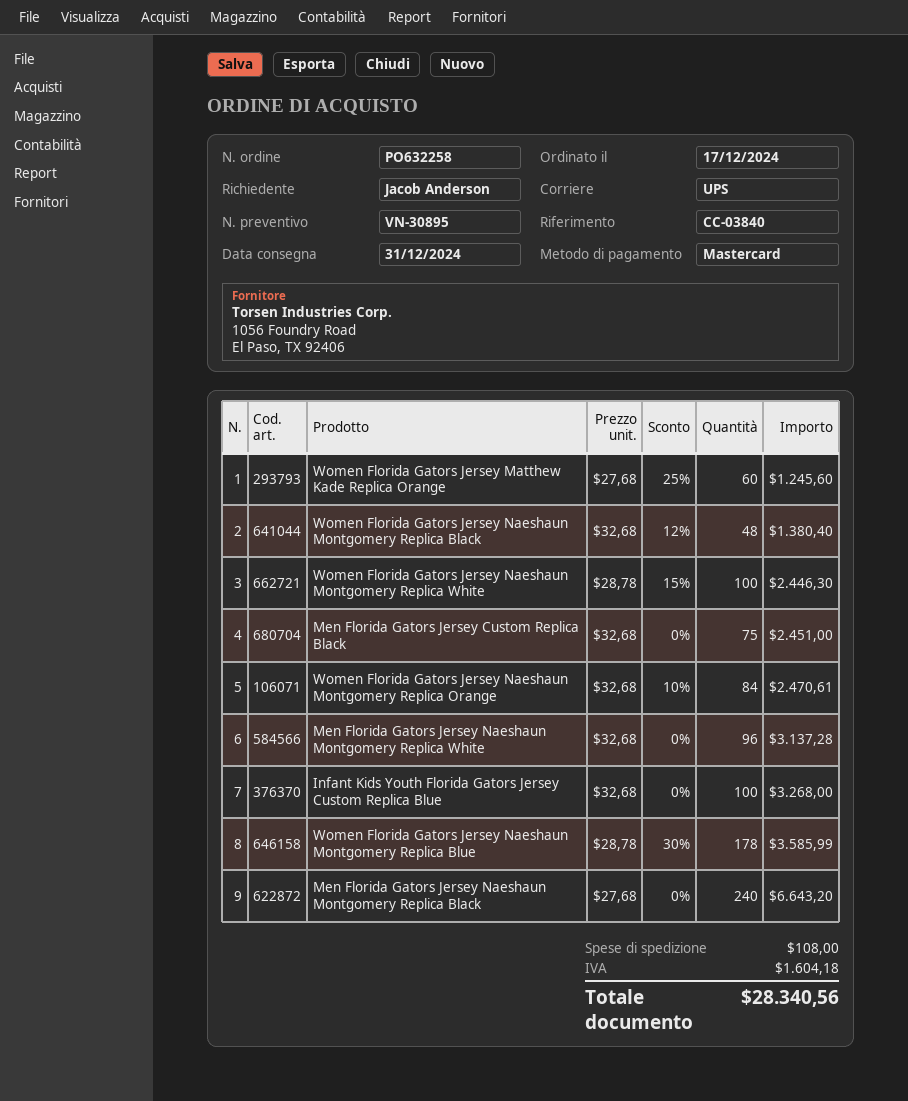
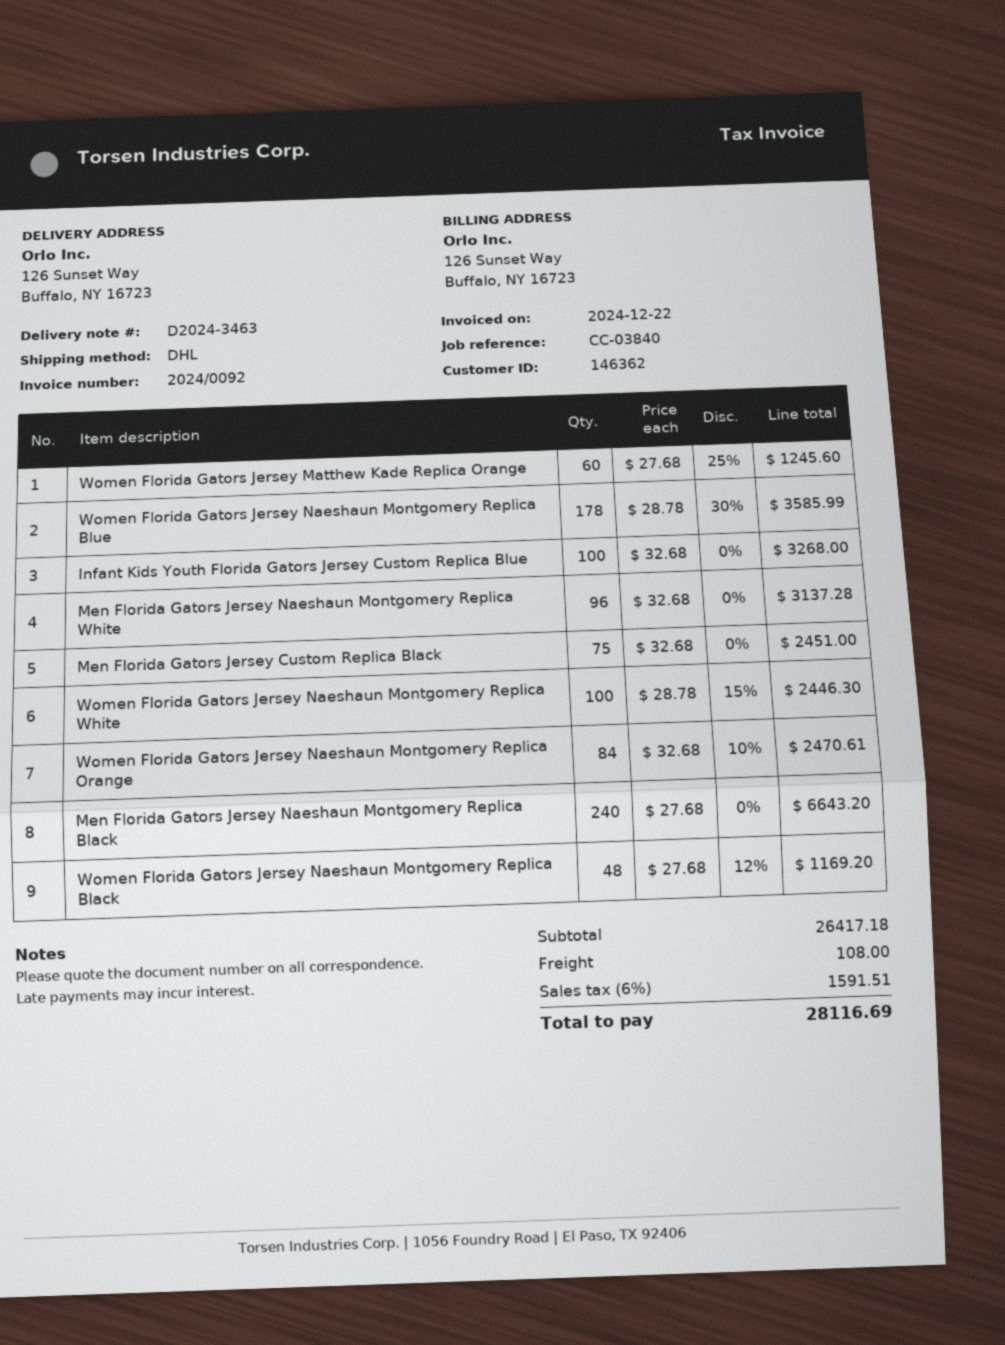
shipping method: UPS -> DHL
Women Florida Gators Jersey Naeshaun Montgomery Replica Black: 48 x 32.68 - 12% = 1380.40 -> 48 x 27.68 - 12% = 1169.20
tax: 1604.18 -> 1591.51
total: 28340.56 -> 28116.69

